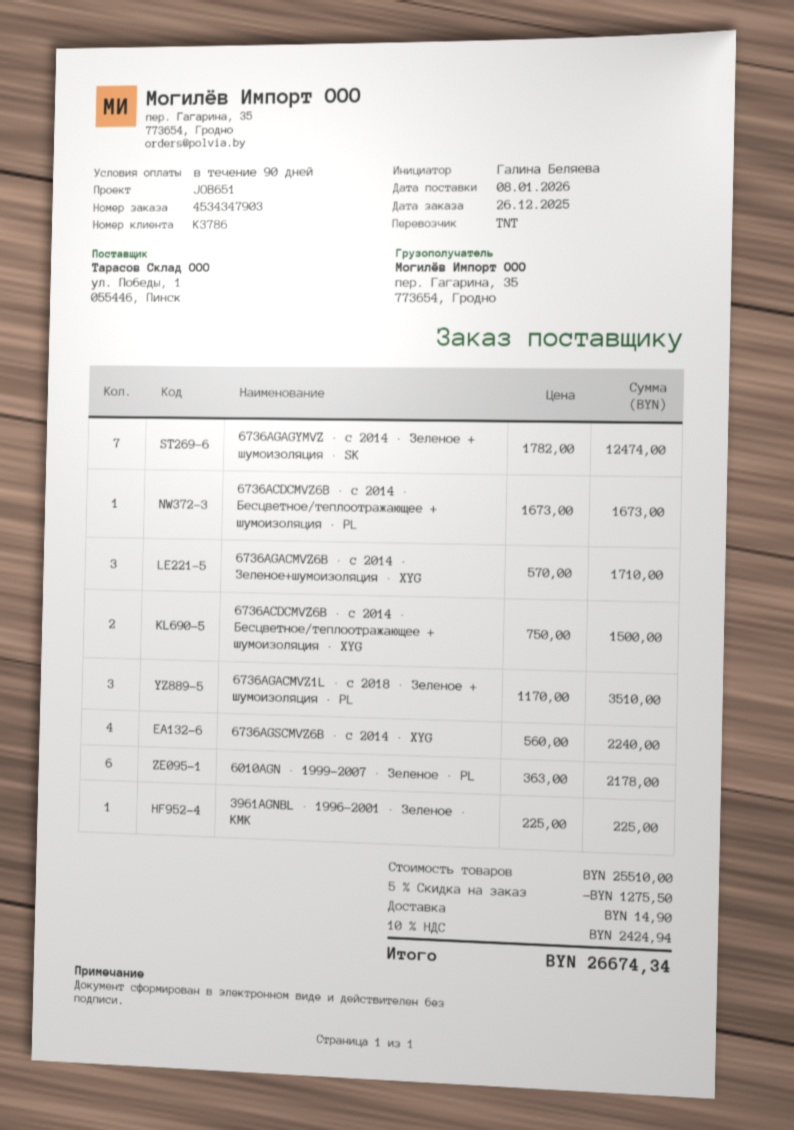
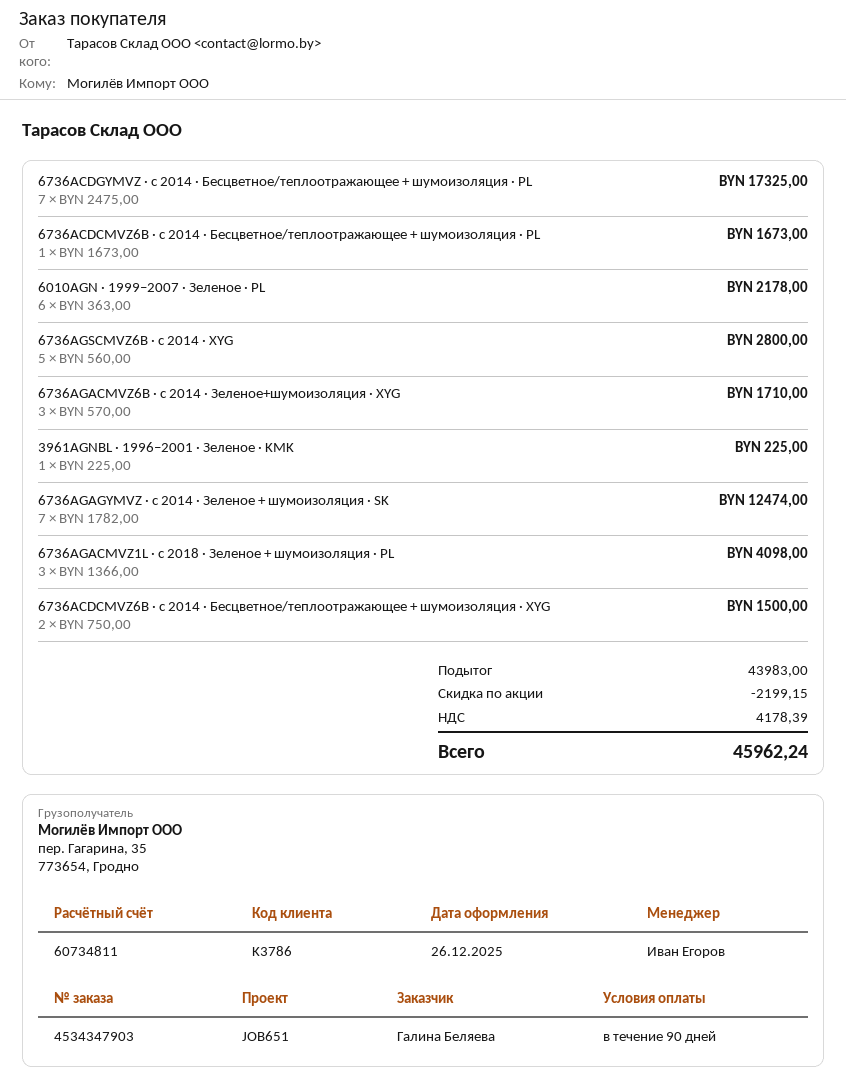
6736AGACMVZ1L · с 2018 · Зеленое + шумоизоляция · PL: 3 x 1170.00 = 3510.00 -> 3 x 1366.00 = 4098.00
6736AGSCMVZ6B · с 2014 · XYG: 4 x 560.00 = 2240.00 -> 5 x 560.00 = 2800.00
6736ACDGYMVZ · с 2014 · Бесцветное/теплоотражающее + шумоизоляция · PL: none -> 7 x 2475.00 = 17325.00
subtotal: 25510.00 -> 43983.00
discount: 1275.50 -> 2199.15
shipping: 14.90 -> none
tax: 2424.94 -> 4178.39
total: 26674.34 -> 45962.24

